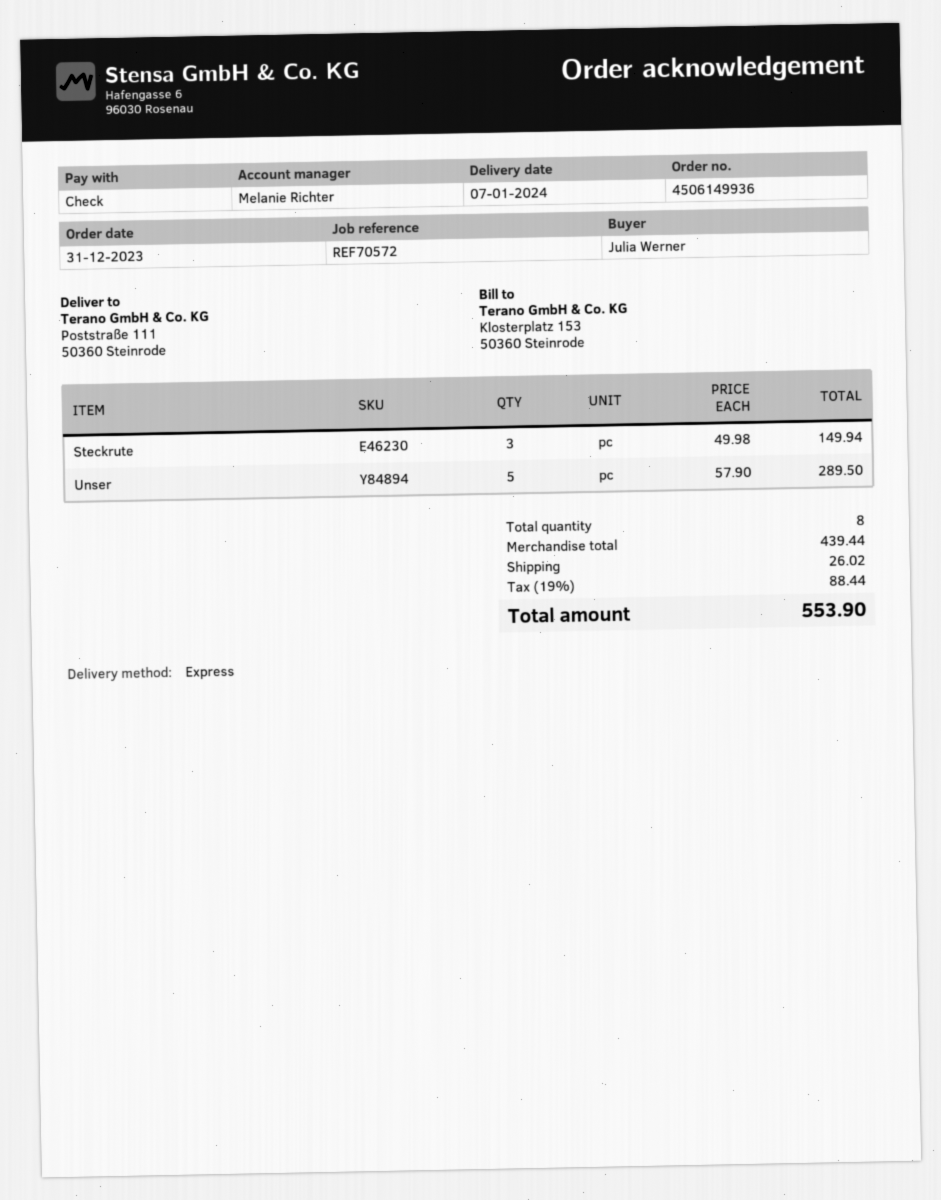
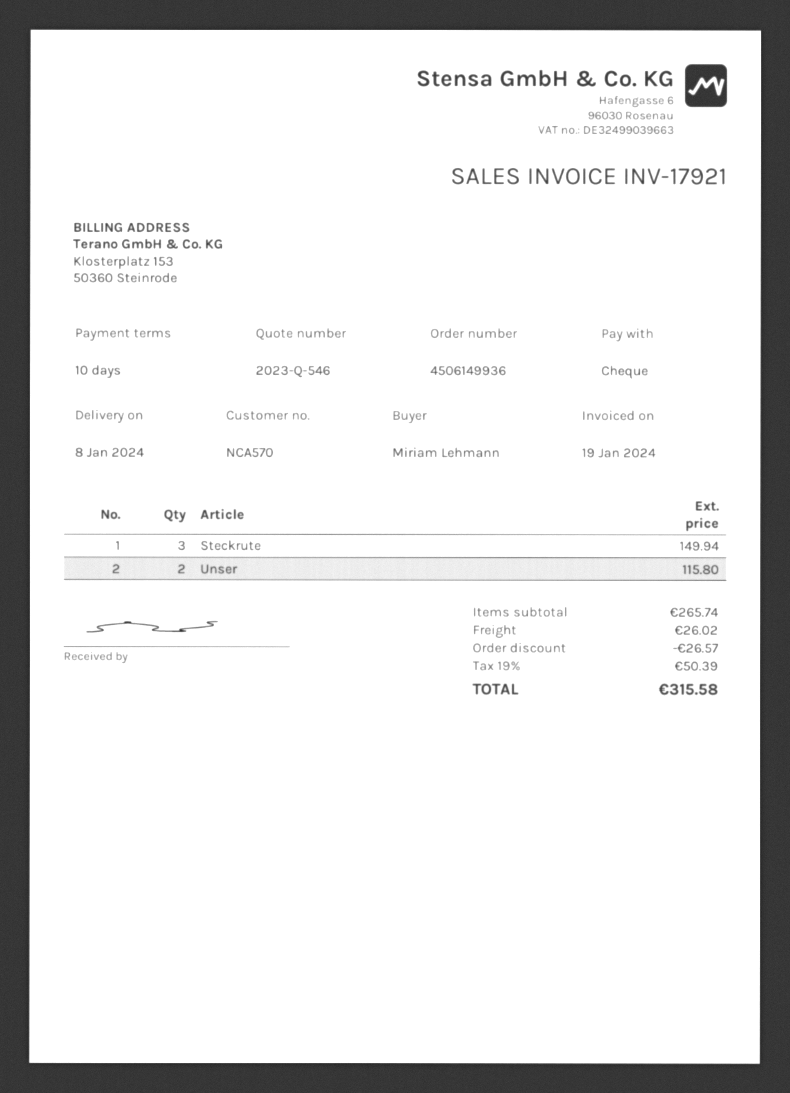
delivery date: 2024-01-07 -> 2024-01-08
ordered by: Julia Werner -> Miriam Lehmann
Unser: 5 for 289.50 -> 2 for 115.80
subtotal: 439.44 -> 265.74
discount: none -> 26.57
tax: 19% = 88.44 -> 19% = 50.39
total: 553.90 -> 315.58

